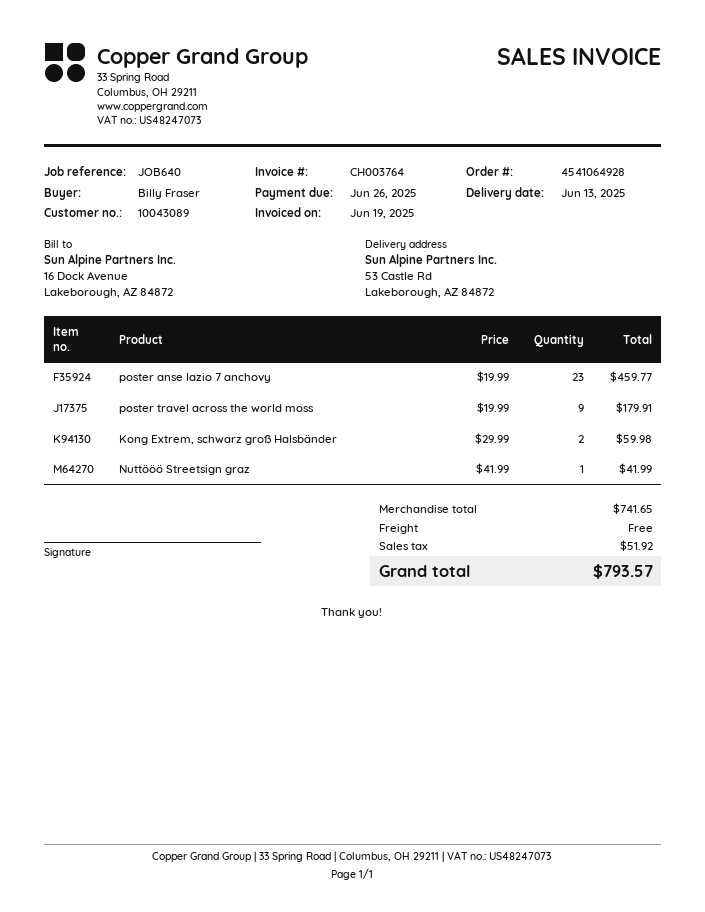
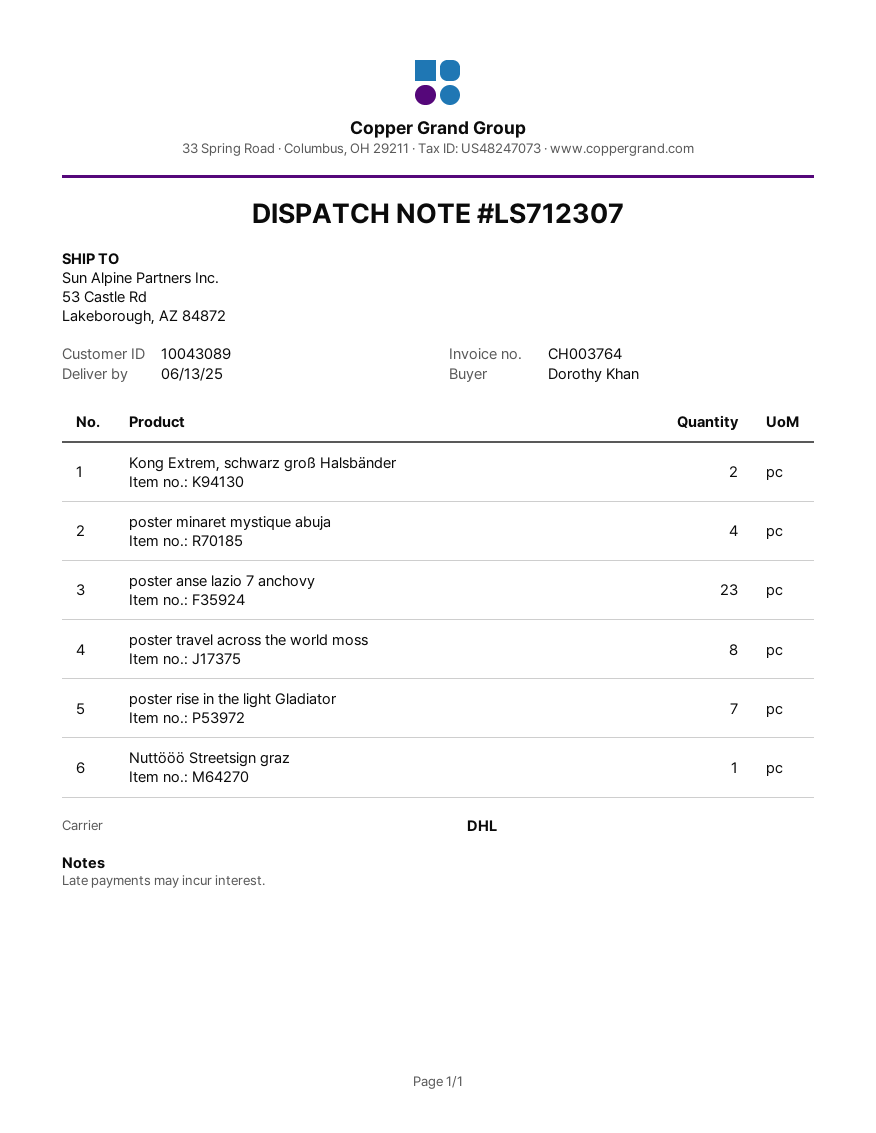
ordered by: Billy Fraser -> Dorothy Khan
poster travel across the world moss: 9 -> 8
poster minaret mystique abuja: none -> 4
poster rise in the light Gladiator: none -> 7

